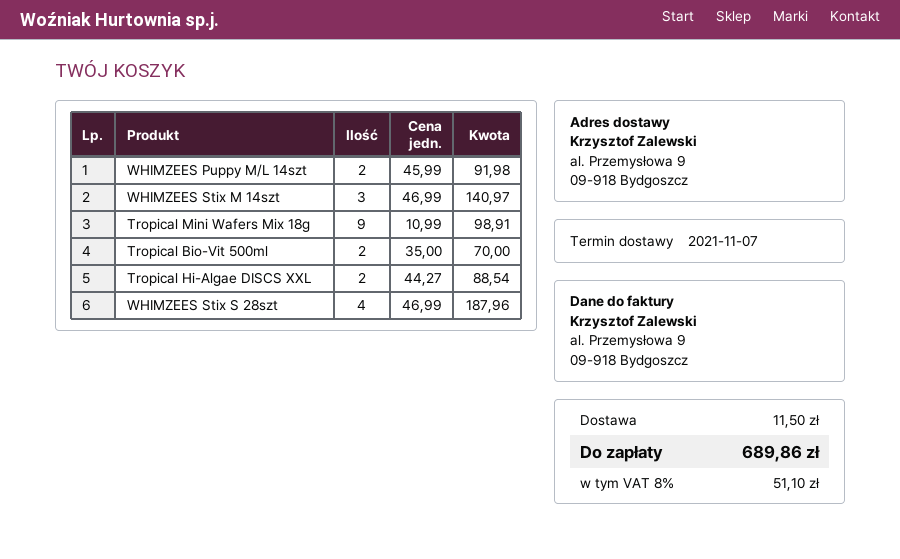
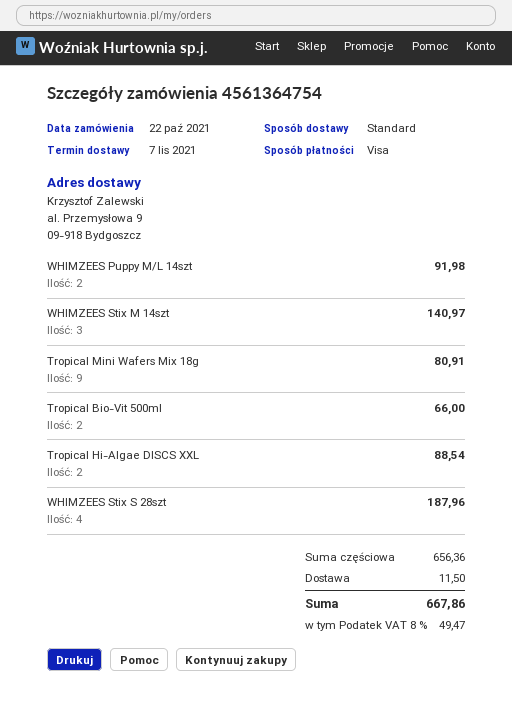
Tropical Mini Wafers Mix 18g: 9 for 98.91 -> 9 for 80.91
Tropical Bio-Vit 500ml: 2 for 70.00 -> 2 for 66.00
tax: 8% = 51.10 -> 8% = 49.47
total: 689.86 -> 667.86

